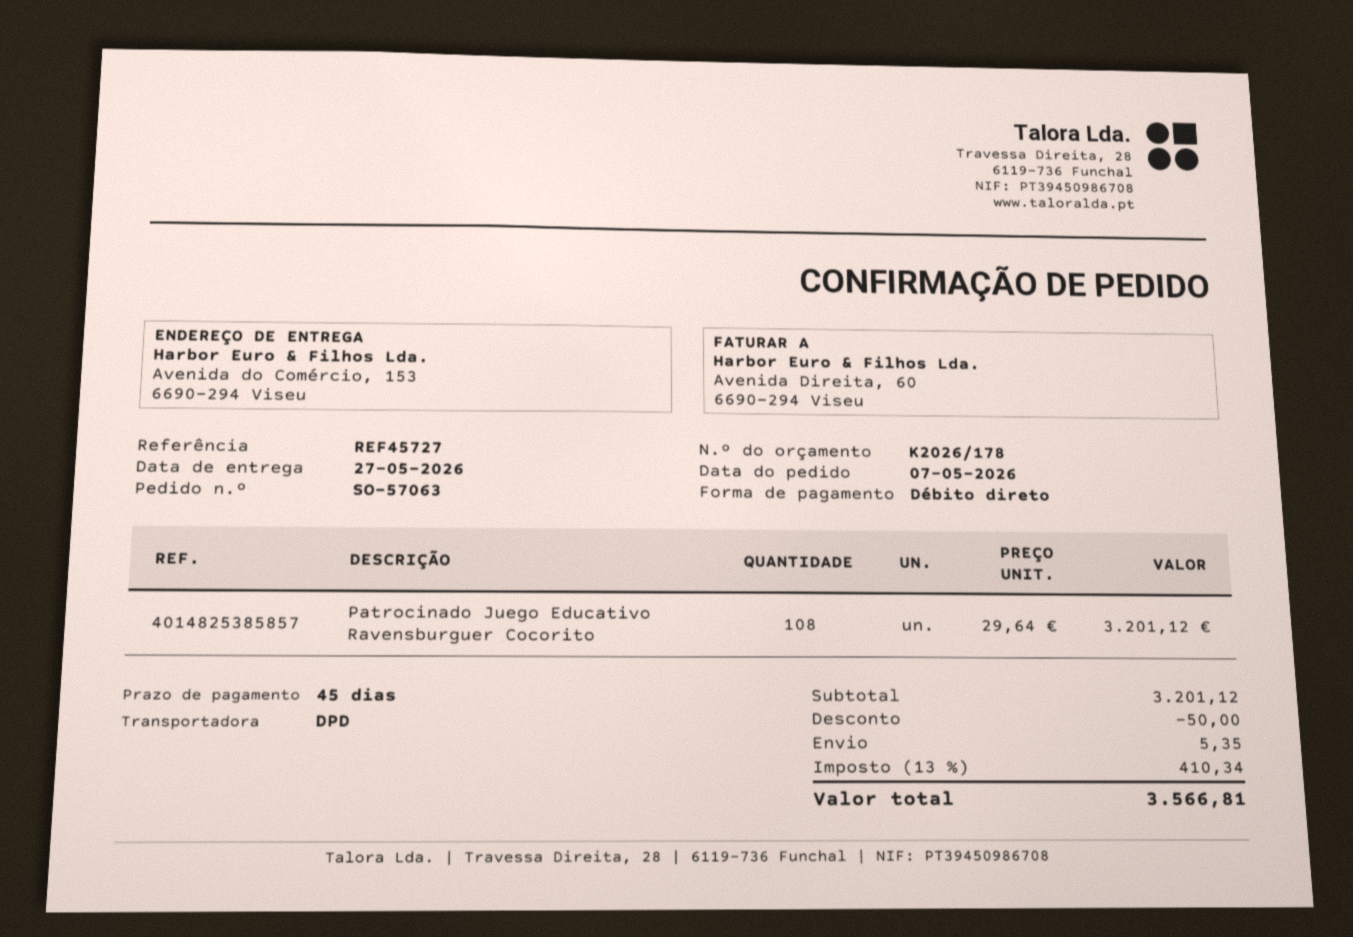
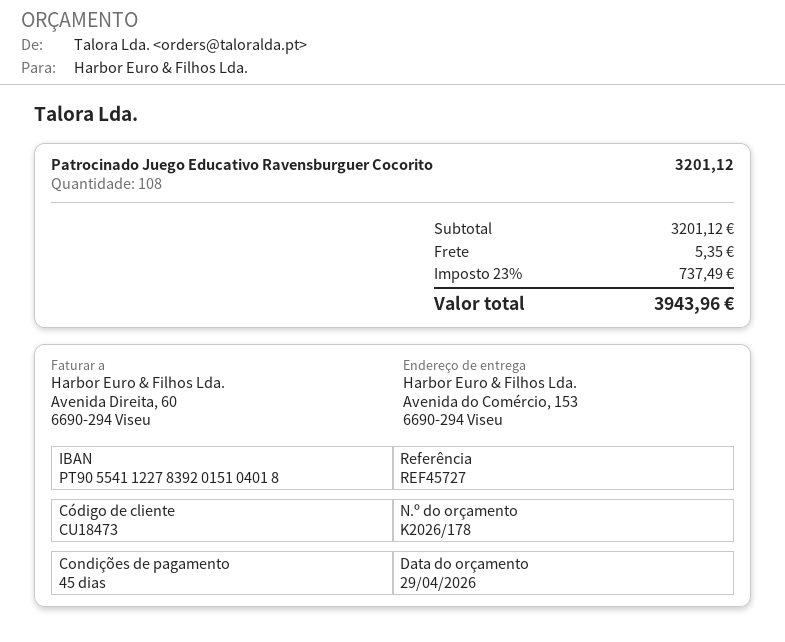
discount: 50.00 -> none
tax: 13% = 410.34 -> 23% = 737.49
total: 3566.81 -> 3943.96

